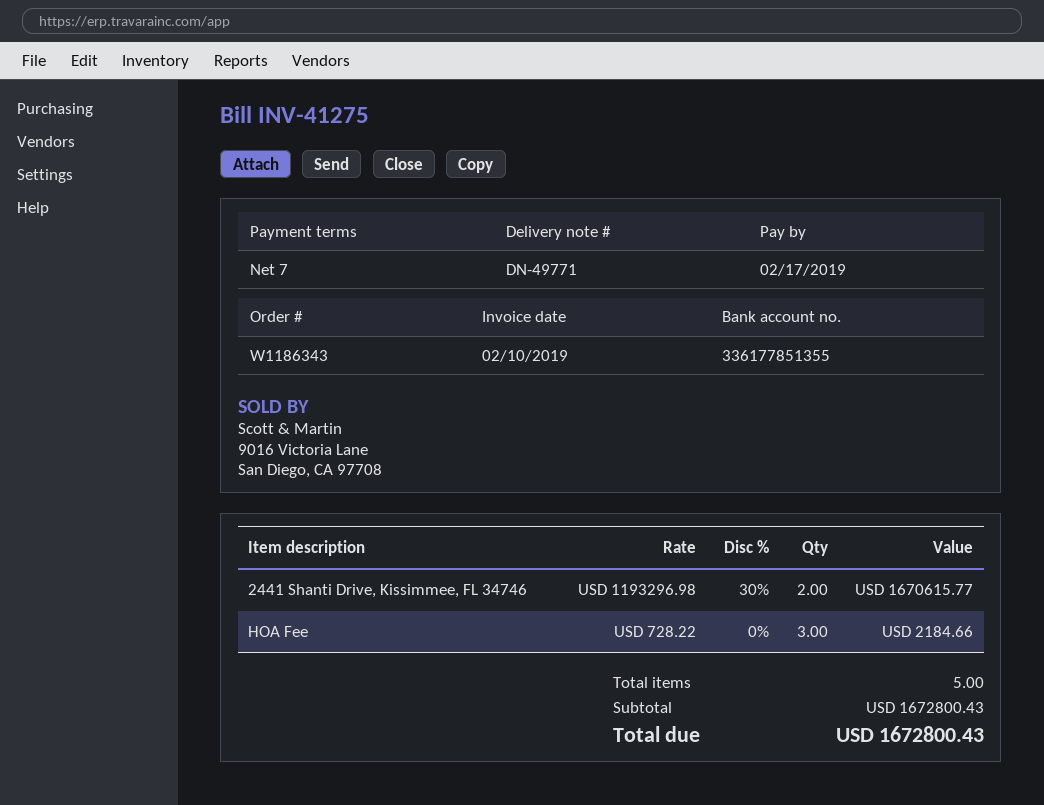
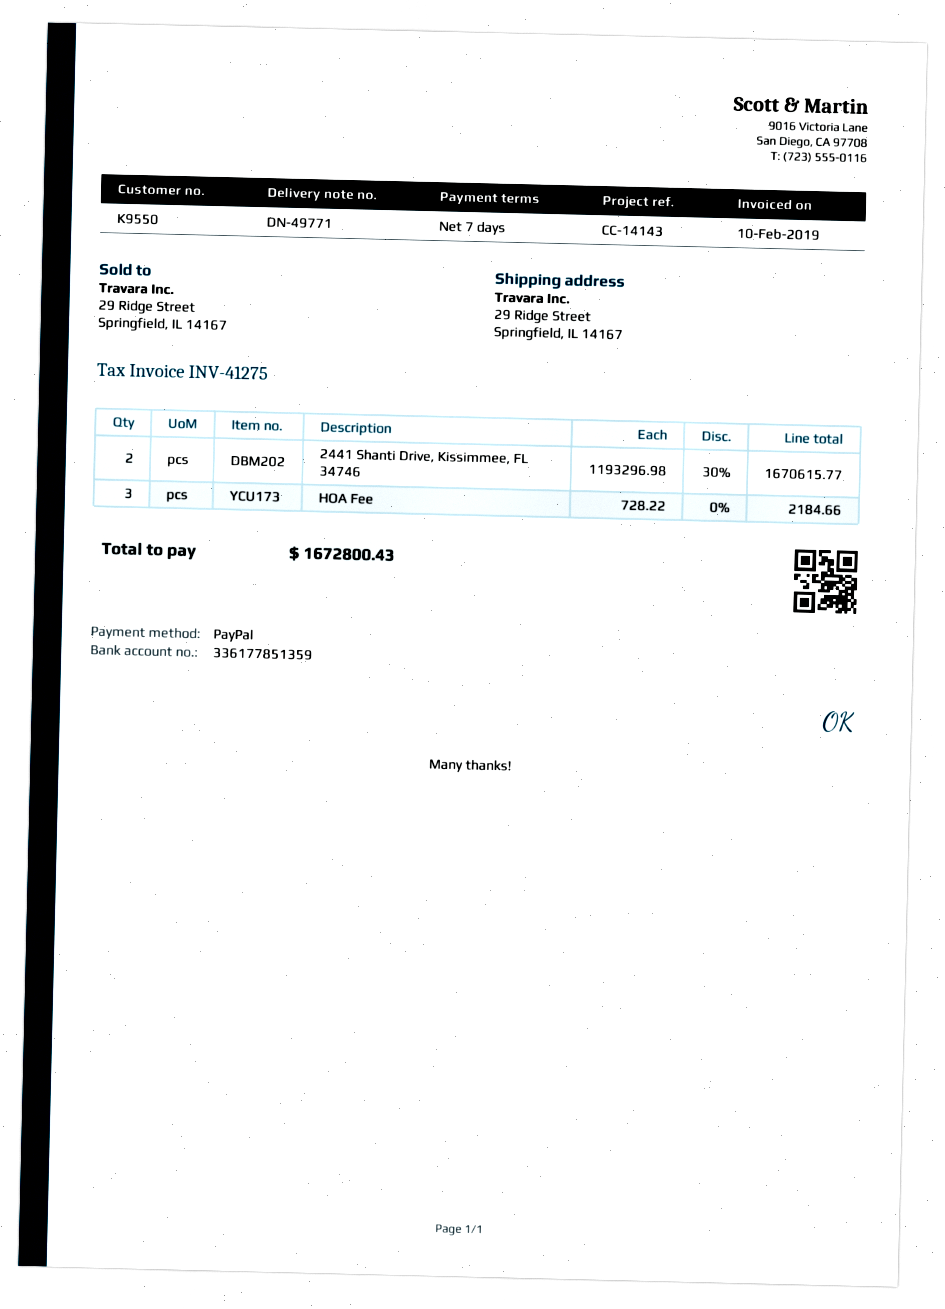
bank account: 336177851355 -> 336177851359

